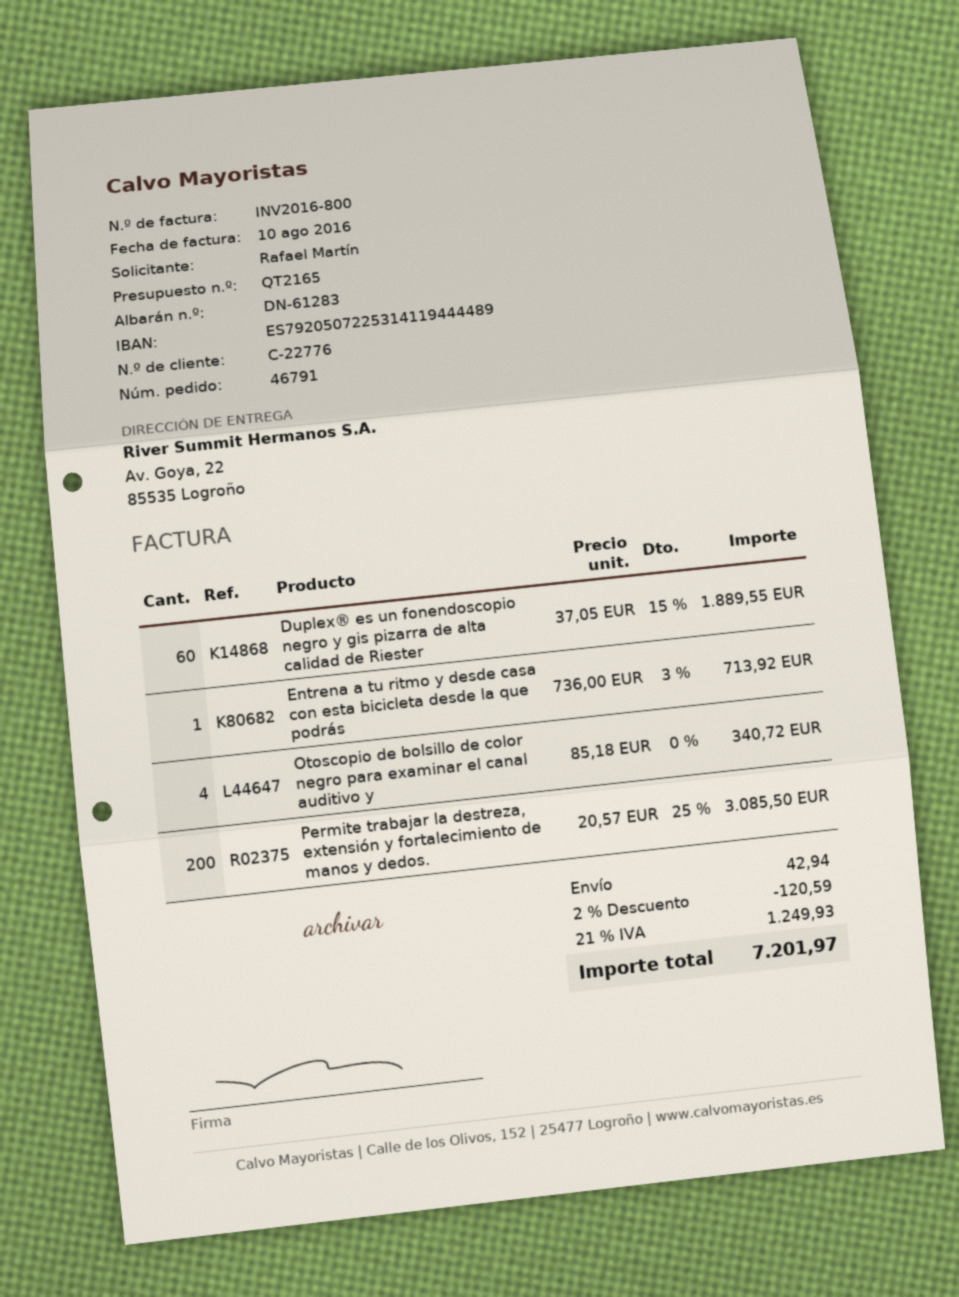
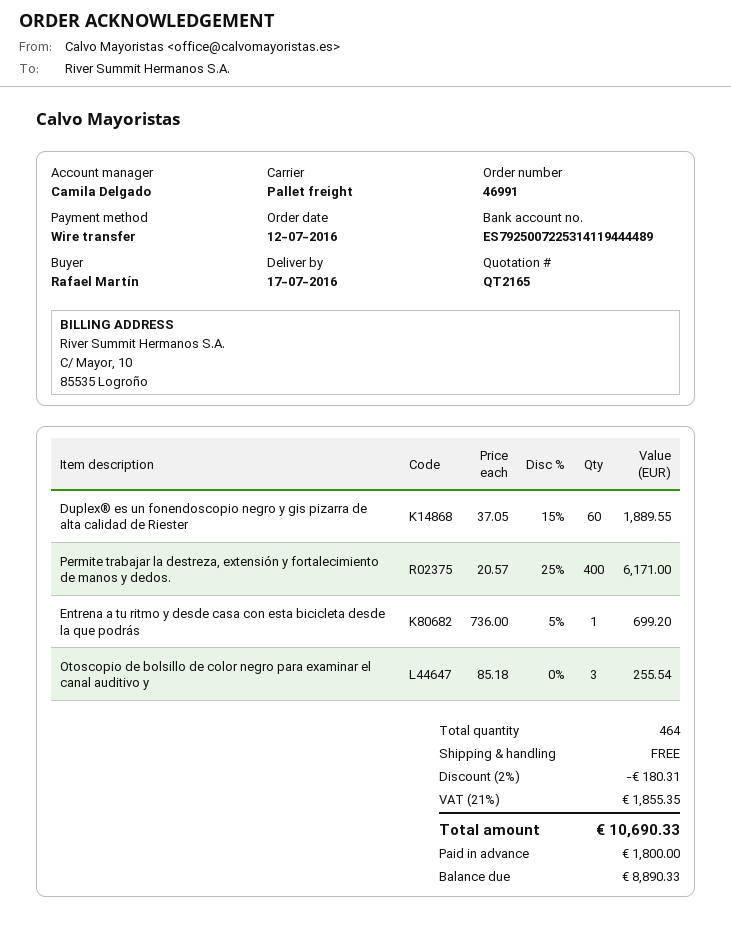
order number: 46791 -> 46991
bank account: ES7920507225314119444489 -> ES7925007225314119444489
Entrena a tu ritmo y desde casa con esta bicicleta desde la que podrás: 1 x 736.00 - 3% = 713.92 -> 1 x 736.00 - 5% = 699.20
Otoscopio de bolsillo de color negro para examinar el canal auditivo y: 4 x 85.18 = 340.72 -> 3 x 85.18 = 255.54
Permite trabajar la destreza, extensión y fortalecimiento de manos y dedos.: 200 x 20.57 - 25% = 3085.50 -> 400 x 20.57 - 25% = 6171.00
discount: 2% = 120.59 -> 2% = 180.31
shipping: 42.94 -> 0.00
tax: 21% = 1249.93 -> 21% = 1855.35
total: 7201.97 -> 10690.33

